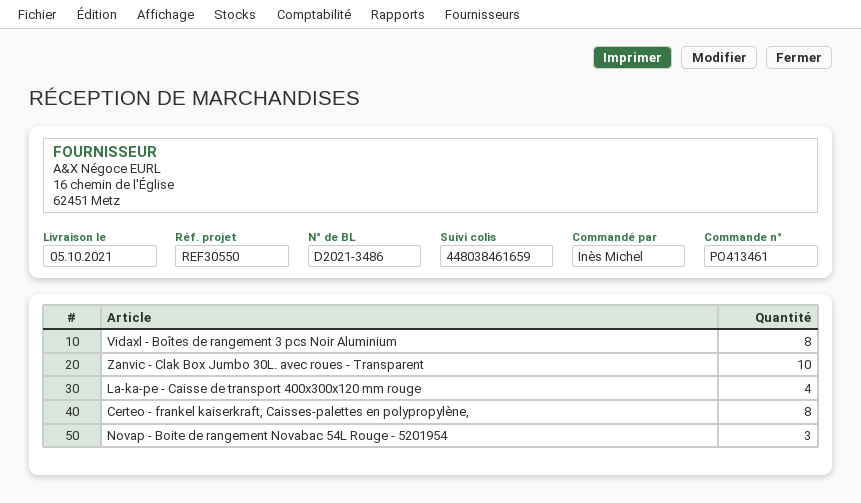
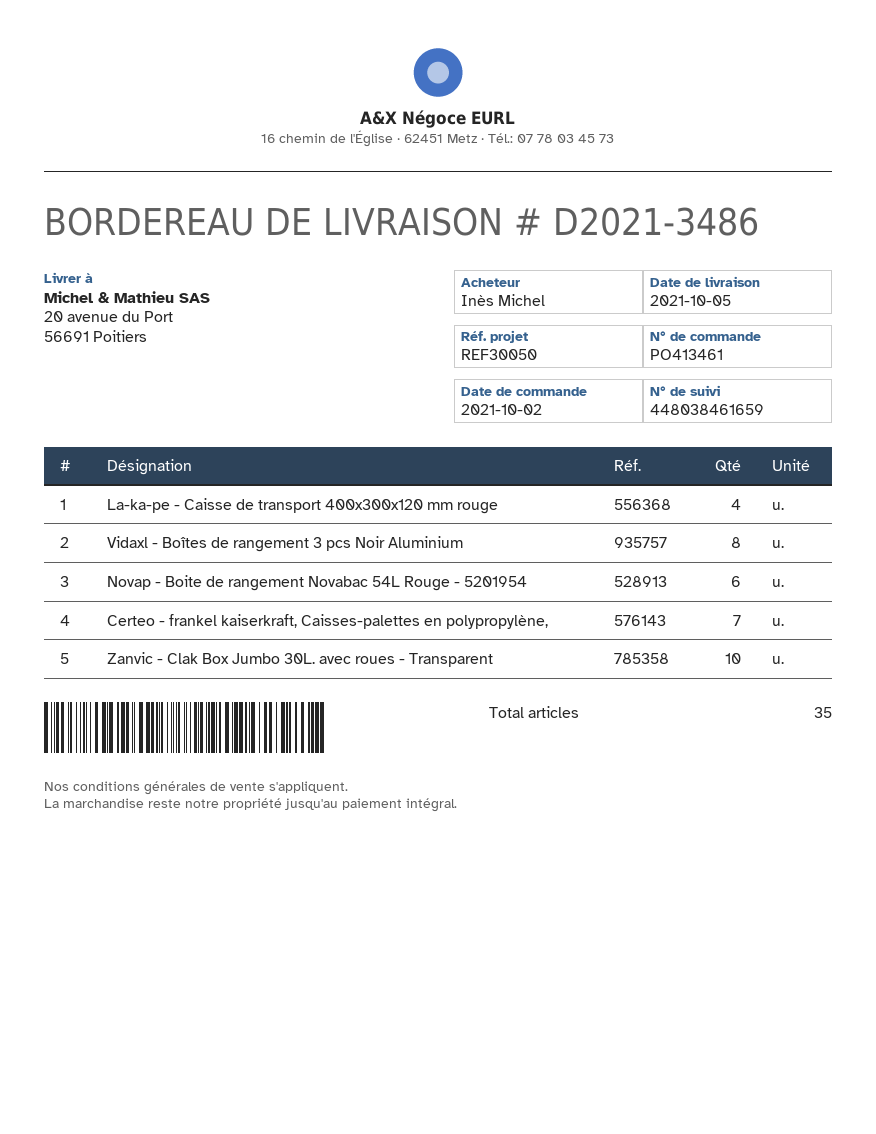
reference: REF30550 -> REF30050
Certeo - frankel kaiserkraft, Caisses-palettes en polypropylène,: 8 -> 7
Novap - Boite de rangement Novabac 54L Rouge - 5201954: 3 -> 6

